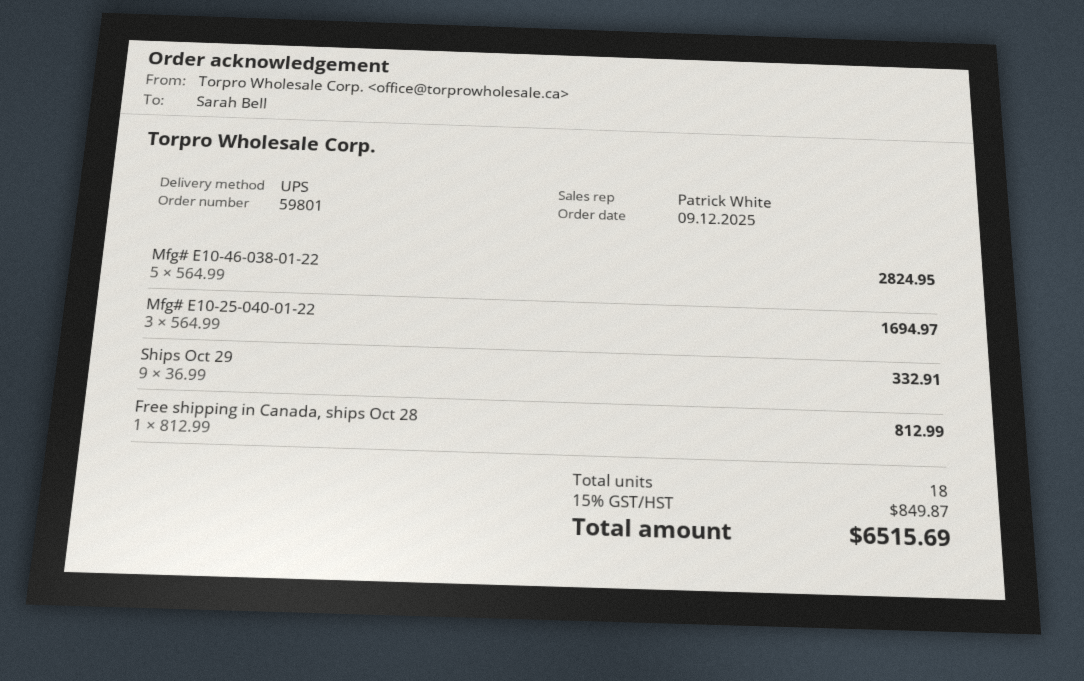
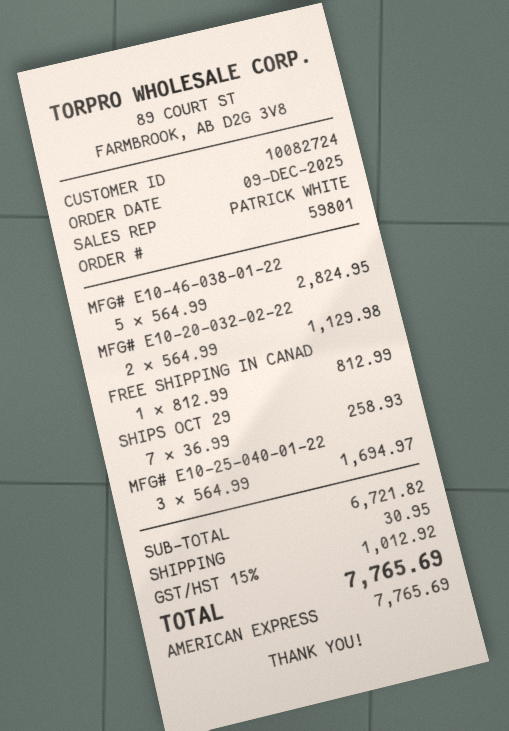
Ships Oct 29: 9 x 36.99 = 332.91 -> 7 x 36.99 = 258.93
MFG# E10-20-032-02-22: none -> 2 x 564.99 = 1129.98
shipping: none -> 30.95
tax: 15% = 849.87 -> 15% = 1012.92
total: 6515.69 -> 7765.69

